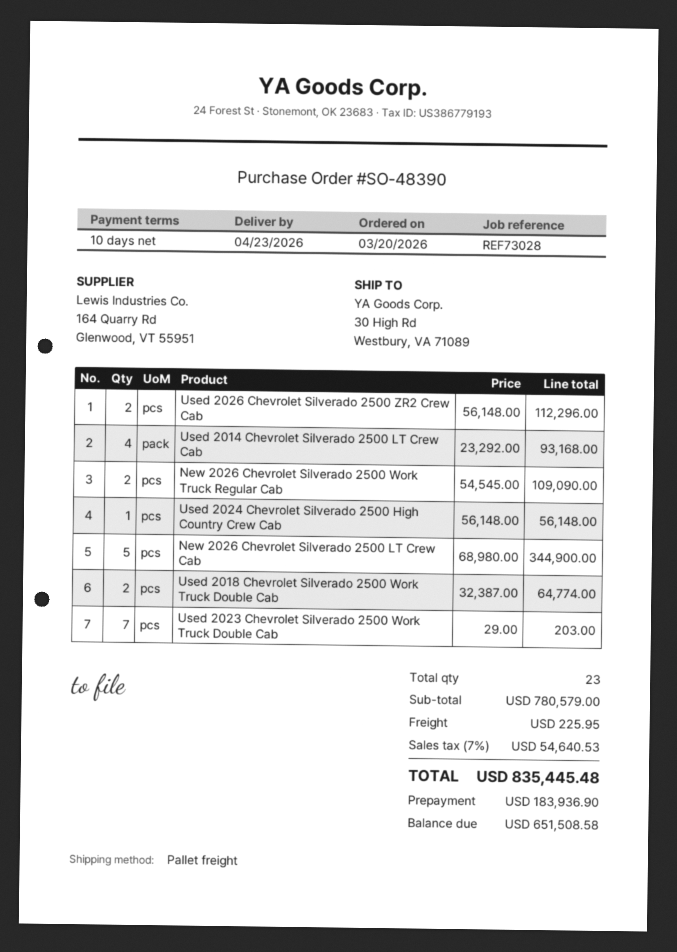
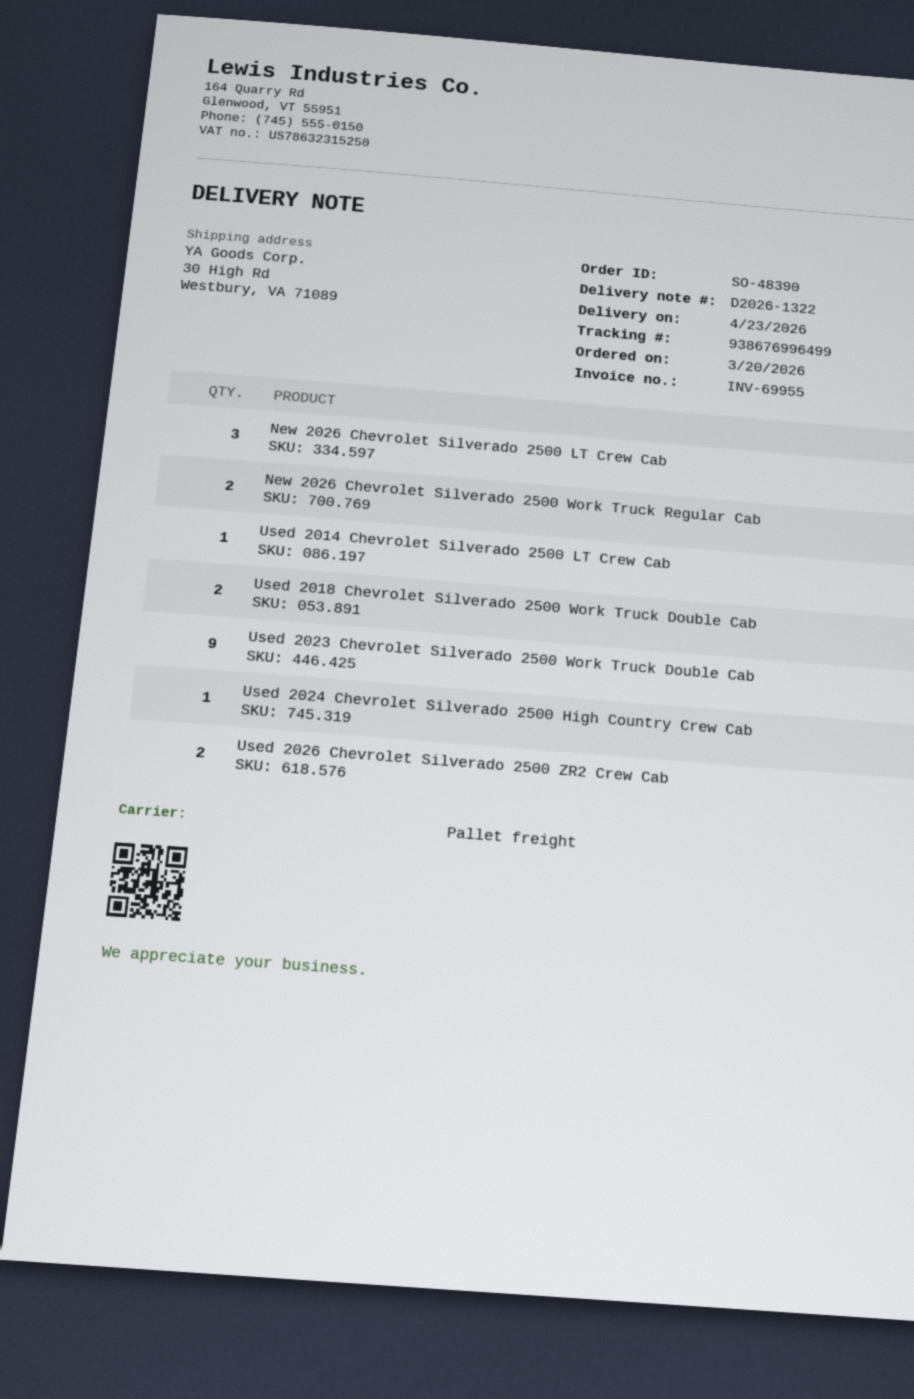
Used 2014 Chevrolet Silverado 2500 LT Crew Cab: 4 -> 1
New 2026 Chevrolet Silverado 2500 LT Crew Cab: 5 -> 3
Used 2023 Chevrolet Silverado 2500 Work Truck Double Cab: 7 -> 9

